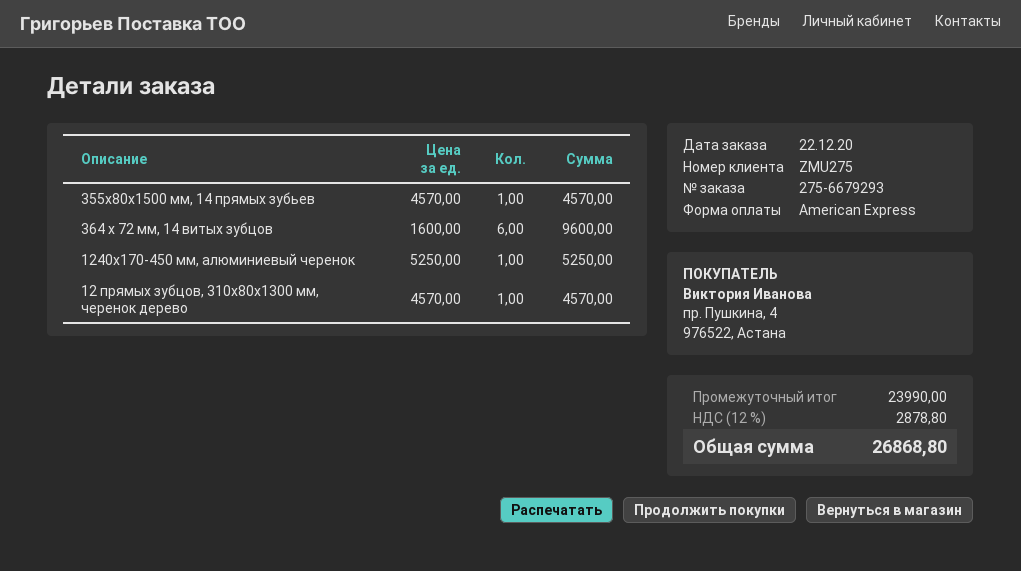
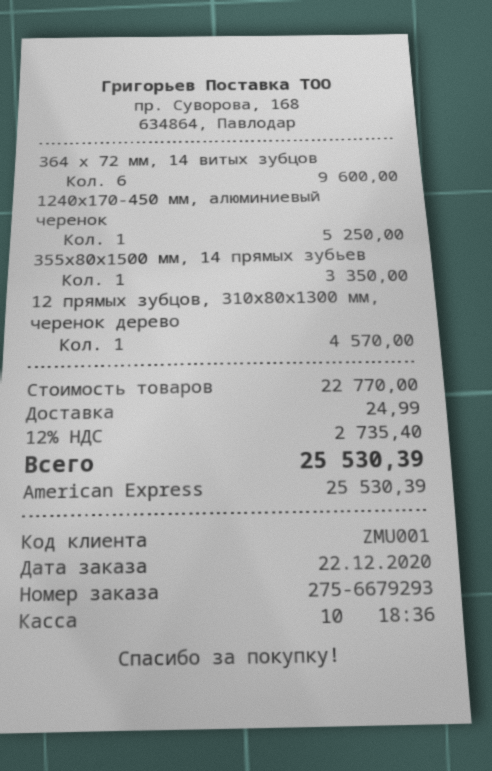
customer number: ZMU275 -> ZMU001
355x80x1500 мм, 14 прямых зубьев: 1 for 4570.00 -> 1 for 3350.00
subtotal: 23990.00 -> 22770.00
shipping: none -> 24.99
tax: 12% = 2878.80 -> 12% = 2735.40
total: 26868.80 -> 25530.39

